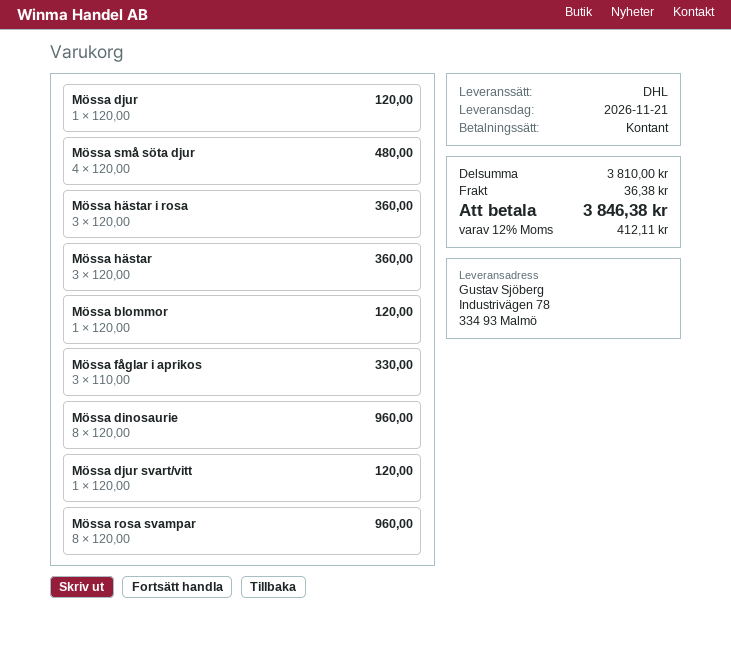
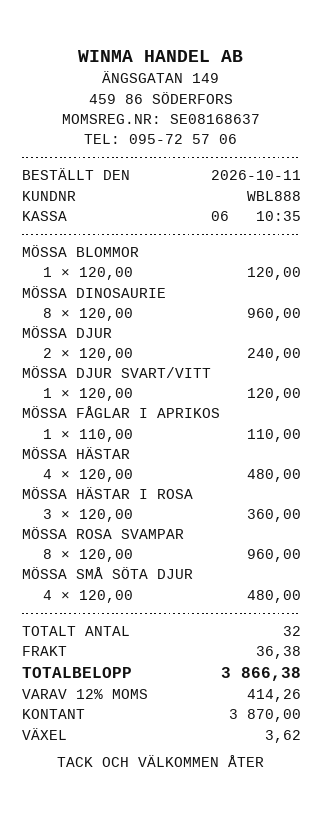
Mössa djur: 1 x 120.00 = 120.00 -> 2 x 120.00 = 240.00
Mössa hästar: 3 x 120.00 = 360.00 -> 4 x 120.00 = 480.00
Mössa fåglar i aprikos: 3 x 110.00 = 330.00 -> 1 x 110.00 = 110.00
tax: 12% = 412.11 -> 12% = 414.26
total: 3846.38 -> 3866.38

